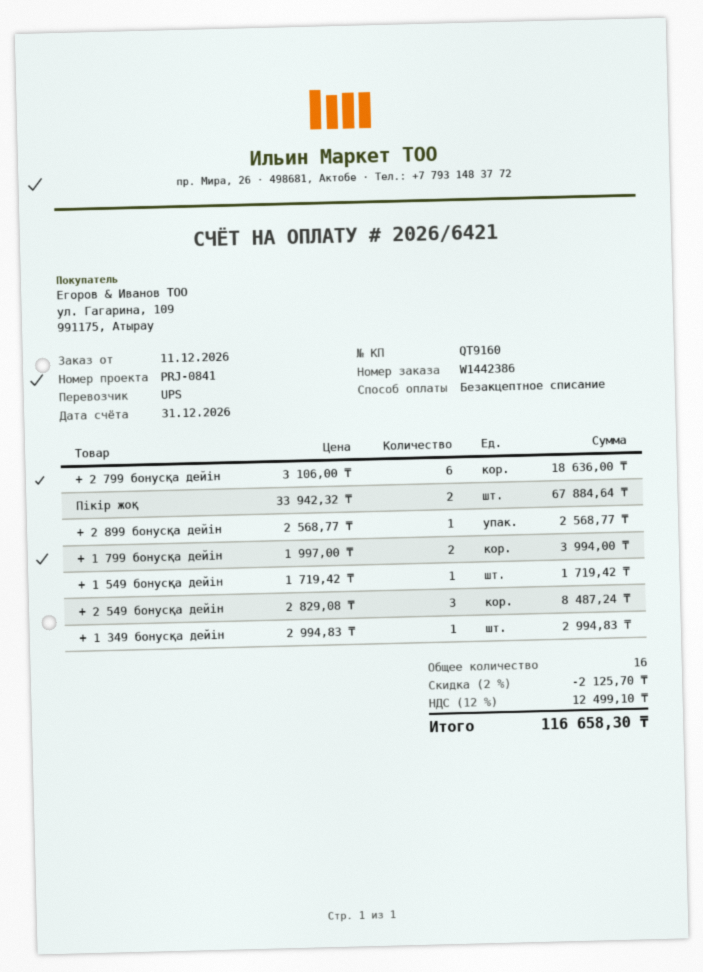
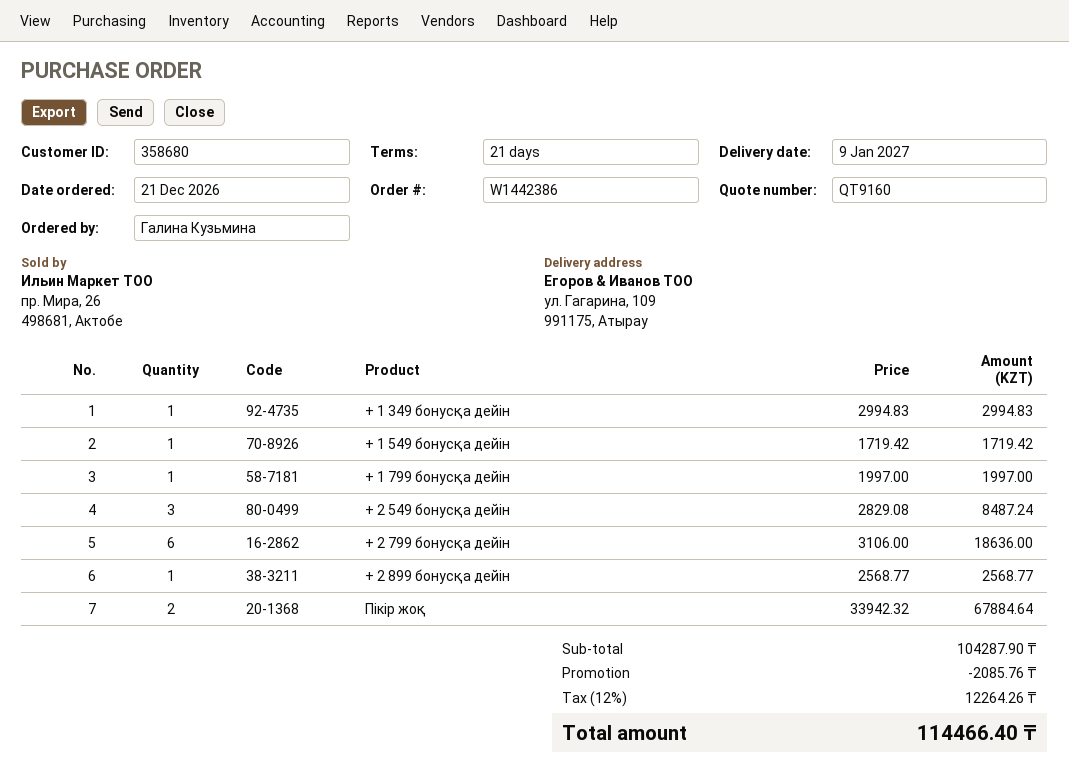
order date: 2026-12-11 -> 2026-12-21
+ 1 799 бонусқа дейін: 2 x 1997.00 = 3994.00 -> 1 x 1997.00 = 1997.00
discount: 2125.70 -> 2085.76
tax: 12% = 12499.10 -> 12% = 12264.26
total: 116658.30 -> 114466.40

